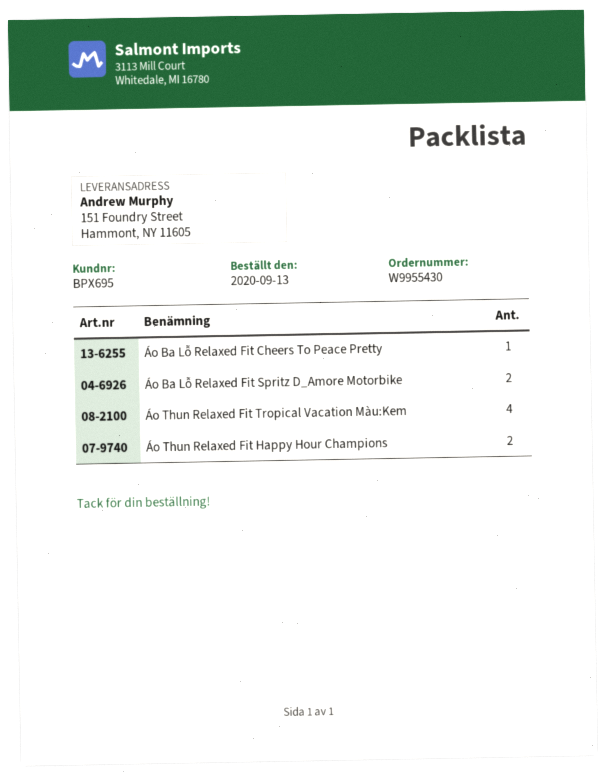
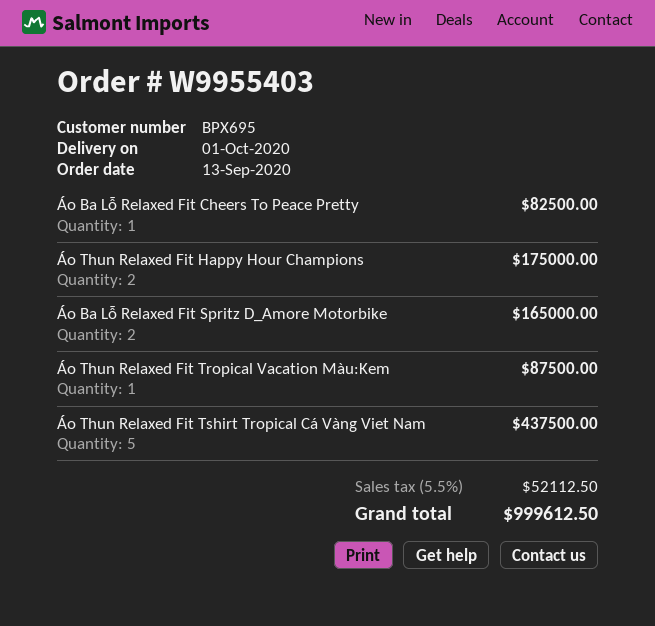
order number: W9955430 -> W9955403
Áo Thun Relaxed Fit Tropical Vacation Màu:Kem: 4 -> 1
Áo Thun Relaxed Fit Tshirt Tropical Cá Vàng Viet Nam: none -> 5

